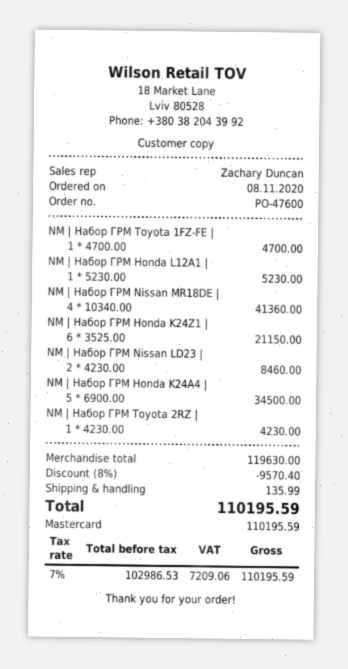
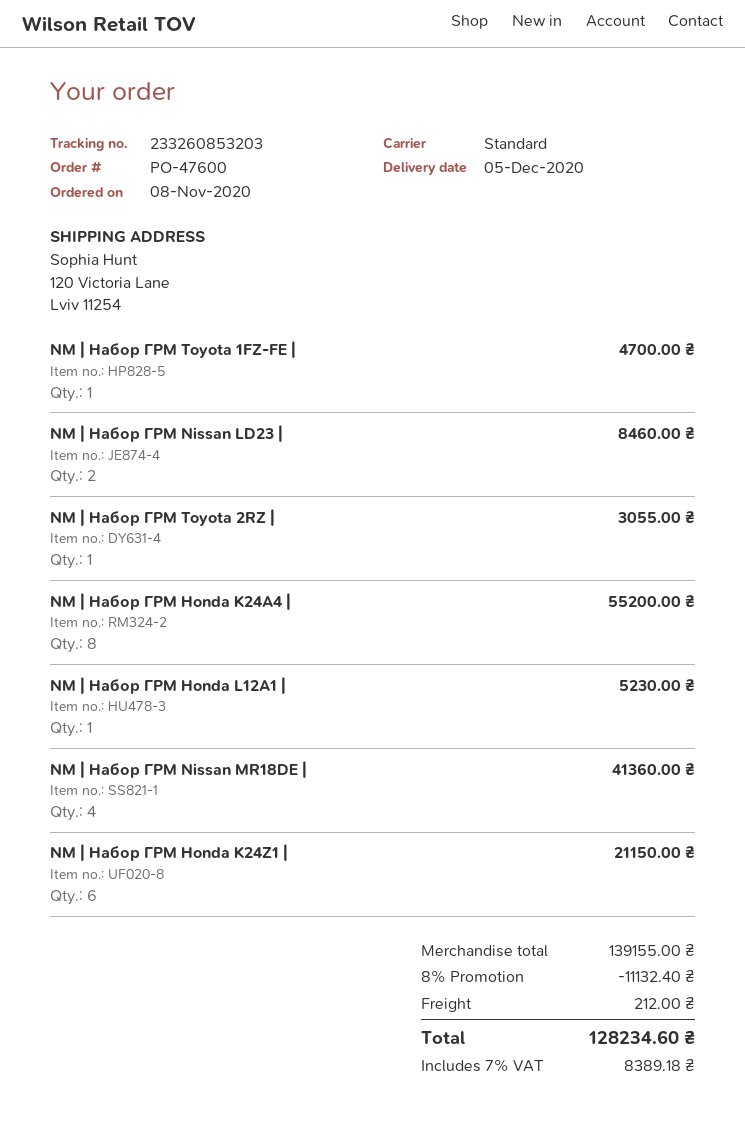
NM | Набор ГРМ Honda K24A4 |: 5 for 34500.00 -> 8 for 55200.00
NM | Набор ГРМ Toyota 2RZ |: 1 for 4230.00 -> 1 for 3055.00
subtotal: 119630.00 -> 139155.00
discount: 8% = 9570.40 -> 8% = 11132.40
shipping: 135.99 -> 212.00
tax: 7% = 7209.06 -> 7% = 8389.18
total: 110195.59 -> 128234.60

